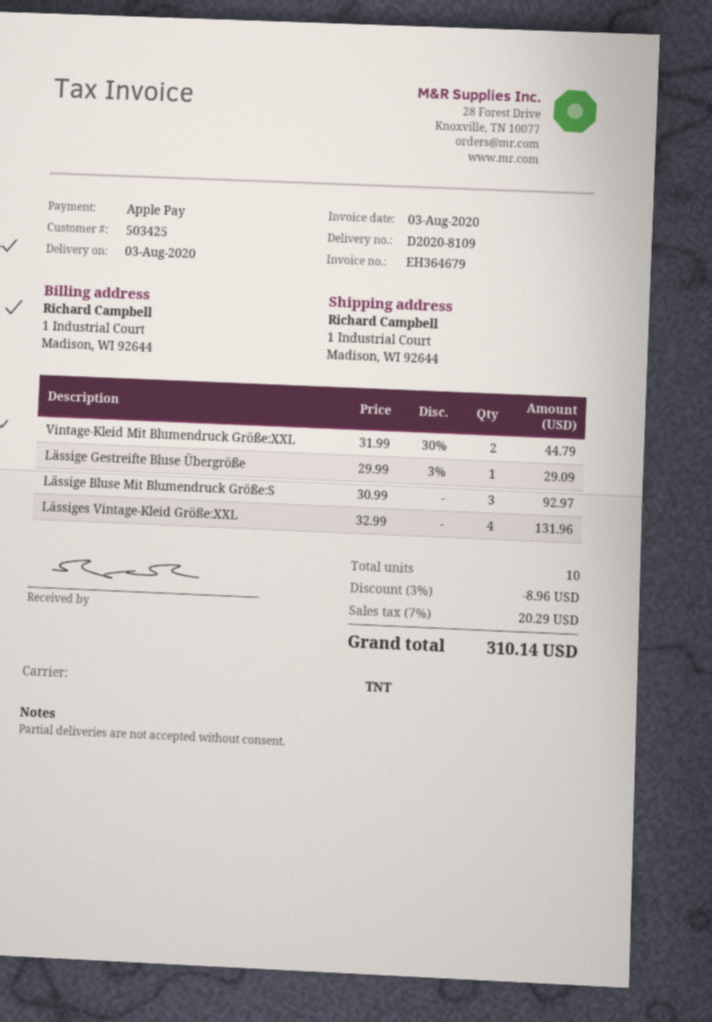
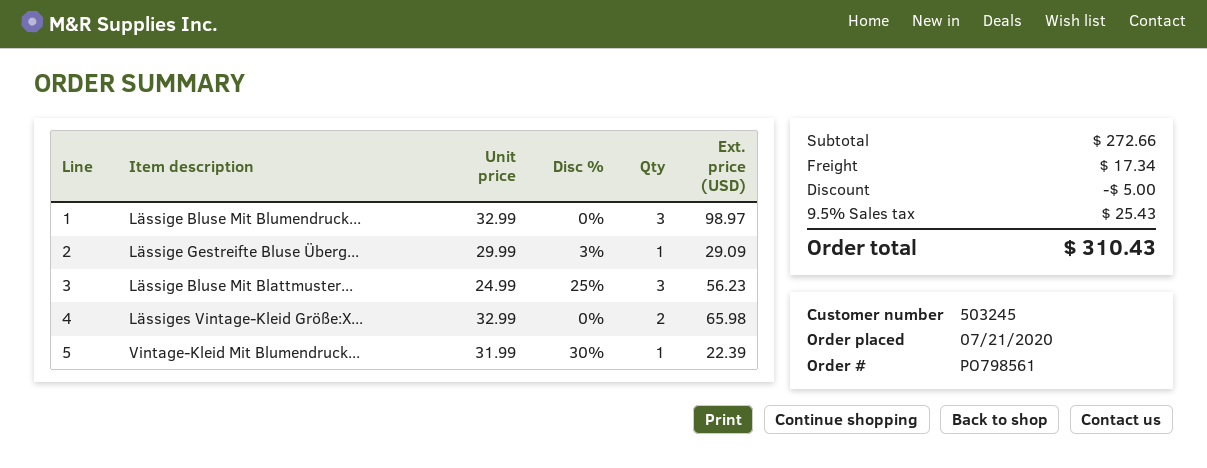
customer number: 503425 -> 503245
Vintage-Kleid Mit Blumendruck Größe:XXL: 2 x 31.99 - 30% = 44.79 -> 1 x 31.99 - 30% = 22.39
Lässige Bluse Mit Blumendruck Größe:S: 3 x 30.99 = 92.97 -> 3 x 32.99 = 98.97
Lässiges Vintage-Kleid Größe:XXL: 4 x 32.99 = 131.96 -> 2 x 32.99 = 65.98
Lässige Bluse Mit Blattmuster...: none -> 3 x 24.99 - 25% = 56.23
discount: 8.96 -> 5.00
shipping: none -> 17.34
tax: 7% = 20.29 -> 9.5% = 25.43
total: 310.14 -> 310.43

